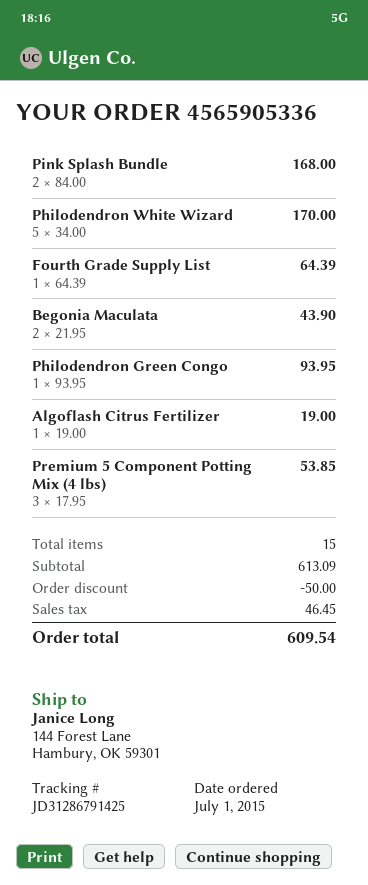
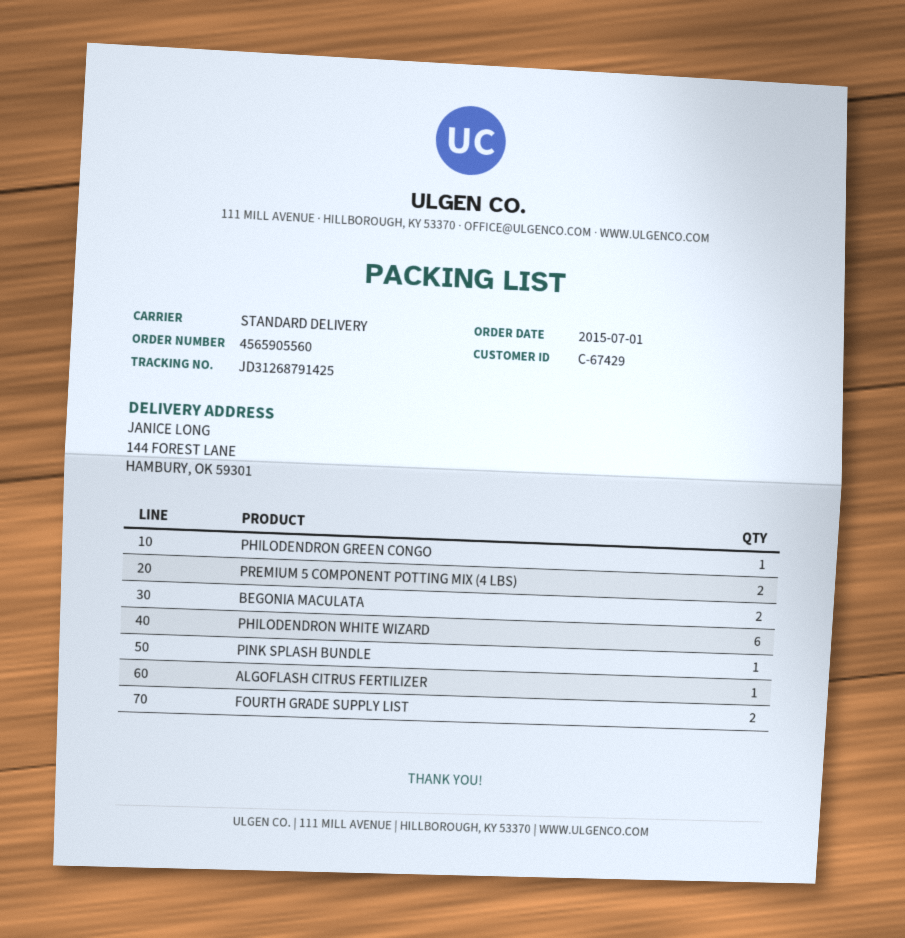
order number: 4565905336 -> 4565905560
tracking number: JD31286791425 -> JD31268791425
Pink Splash Bundle: 2 -> 1
Philodendron White Wizard: 5 -> 6
Fourth Grade Supply List: 1 -> 2
Premium 5 Component Potting Mix (4 lbs): 3 -> 2

